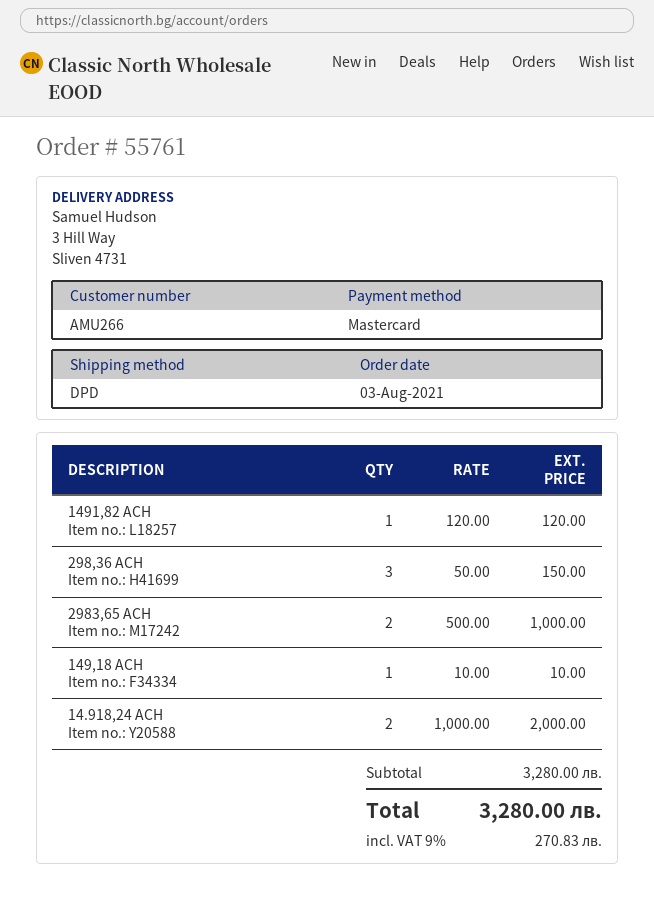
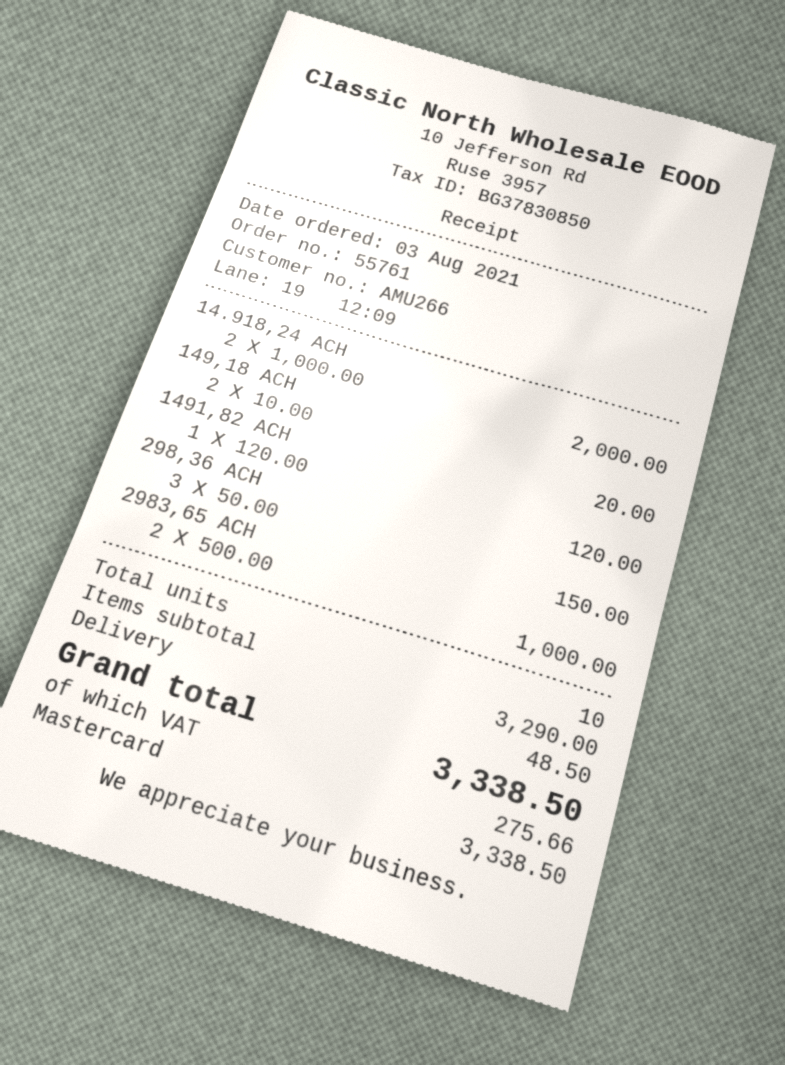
149,18 ACH: 1 x 10.00 = 10.00 -> 2 x 10.00 = 20.00
subtotal: 3280.00 -> 3290.00
shipping: none -> 48.50
tax: 270.83 -> 275.66
total: 3280.00 -> 3338.50

